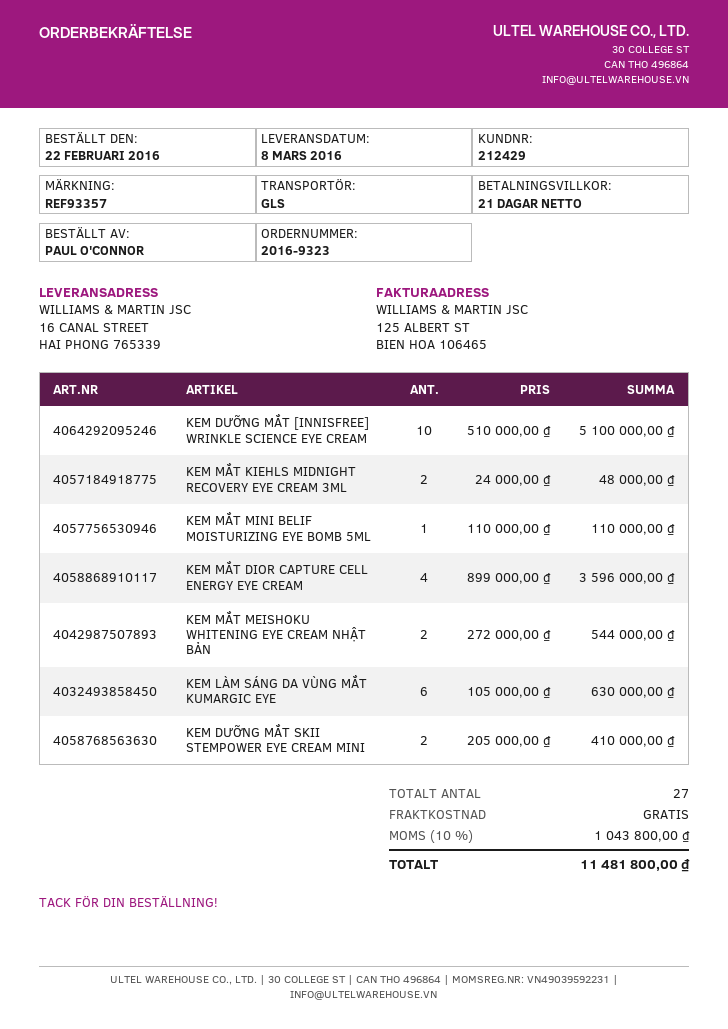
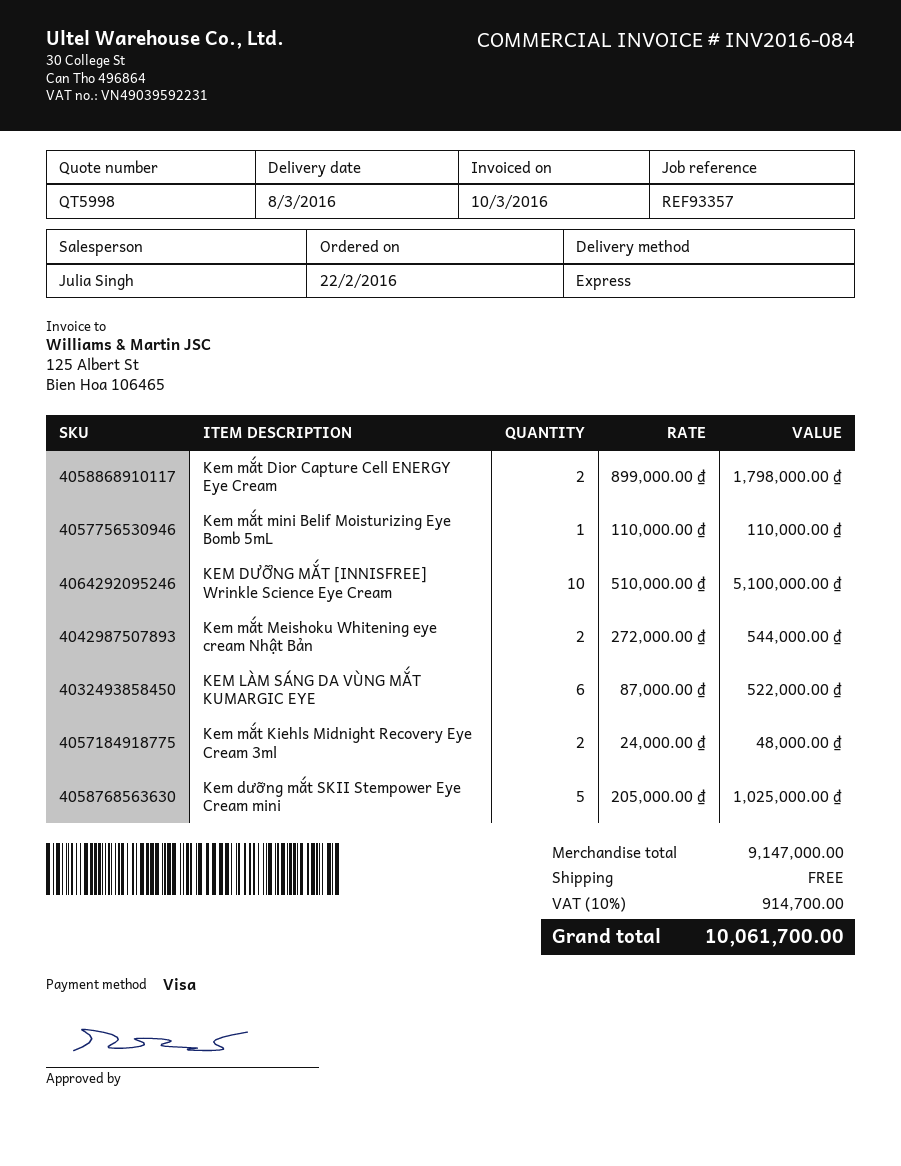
shipping method: GLS -> express
KEM MẮT DIOR CAPTURE CELL ENERGY EYE CREAM: 4 x 899000.00 = 3596000.00 -> 2 x 899000.00 = 1798000.00
KEM LÀM SÁNG DA VÙNG MẮT KUMARGIC EYE: 6 x 105000.00 = 630000.00 -> 6 x 87000.00 = 522000.00
KEM DƯỠNG MẮT SKII STEMPOWER EYE CREAM MINI: 2 x 205000.00 = 410000.00 -> 5 x 205000.00 = 1025000.00
tax: 10% = 1043800.00 -> 10% = 914700.00
total: 11481800.00 -> 10061700.00

